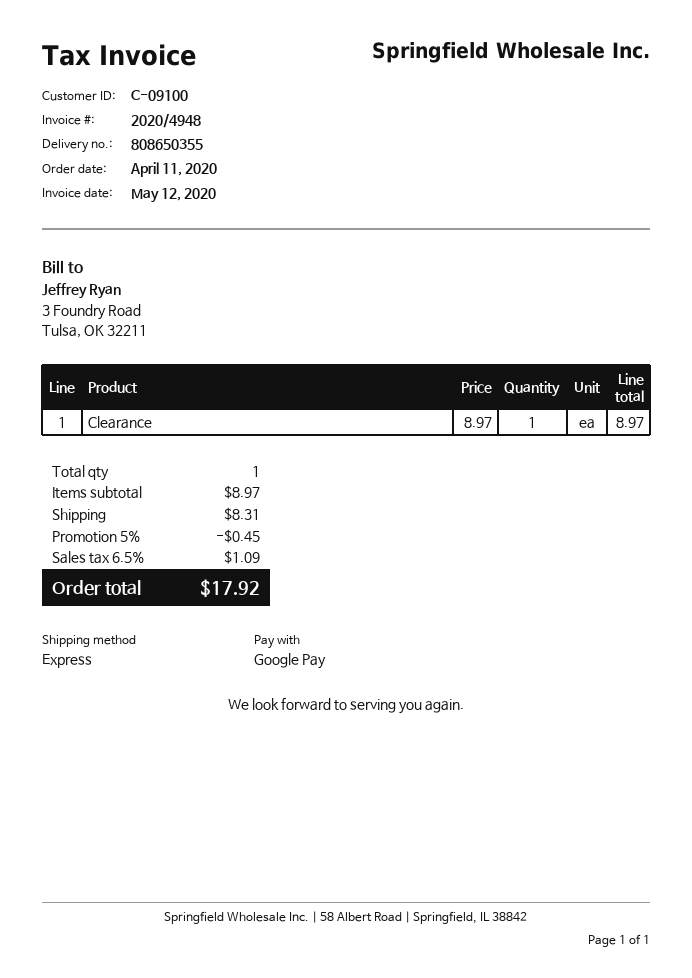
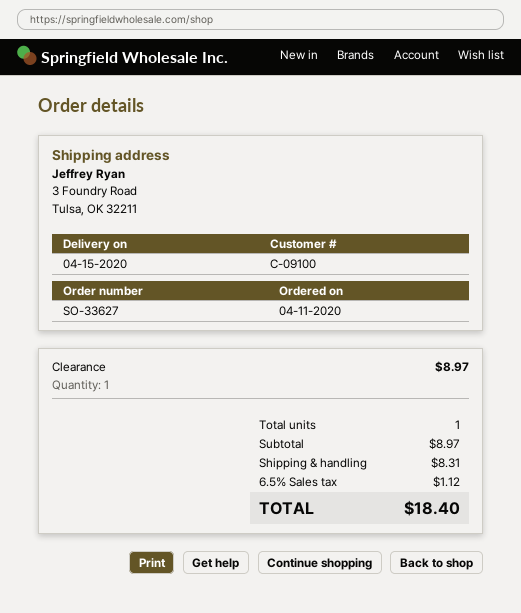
discount: 5% = 0.45 -> none
tax: 6.5% = 1.09 -> 6.5% = 1.12
total: 17.92 -> 18.40

